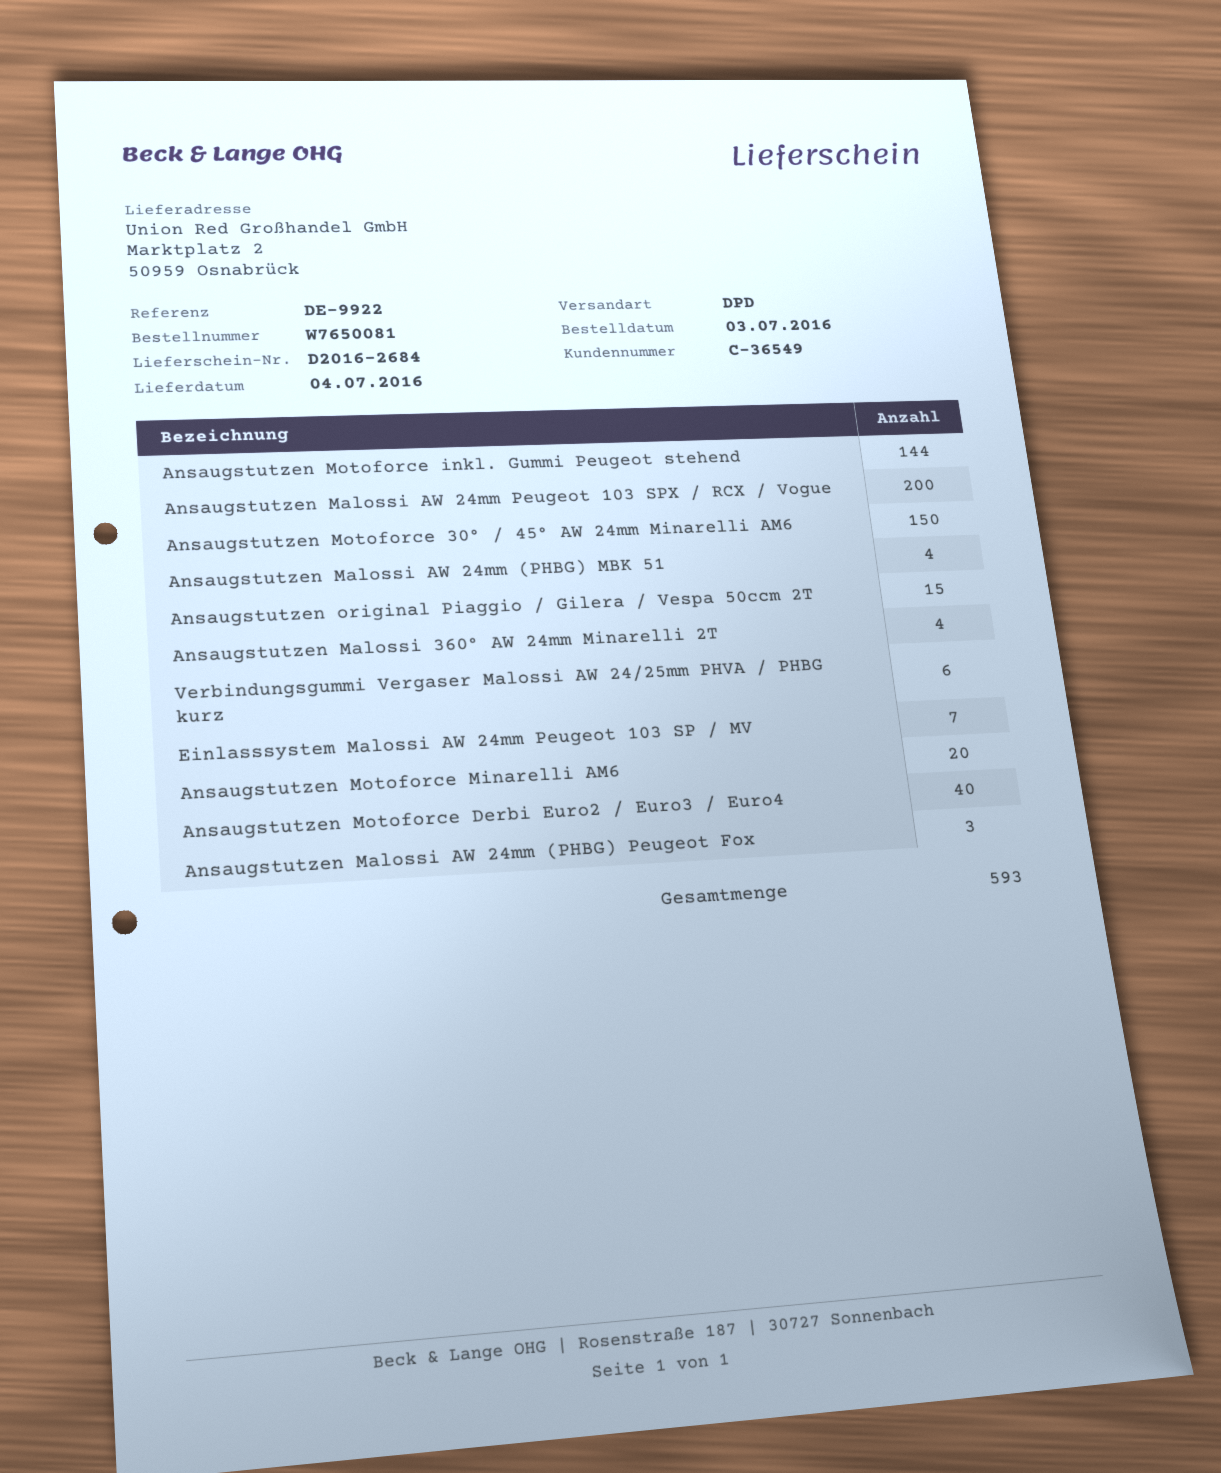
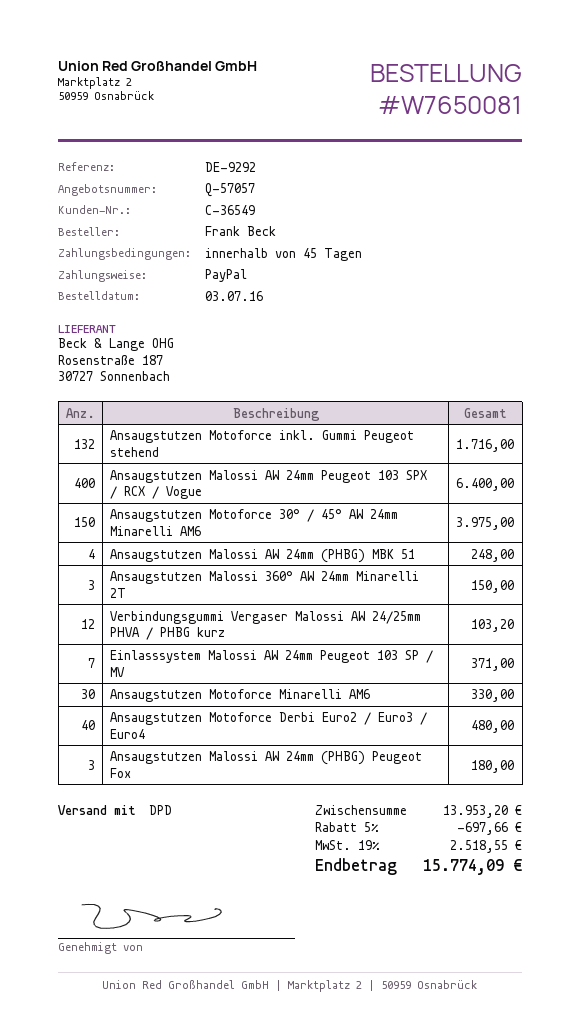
reference: DE-9922 -> DE-9292
Ansaugstutzen Motoforce inkl. Gummi Peugeot stehend: 144 -> 132
Ansaugstutzen Malossi AW 24mm Peugeot 103 SPX / RCX / Vogue: 200 -> 400
Ansaugstutzen original Piaggio / Gilera / Vespa 50ccm 2T: 15 -> none
Ansaugstutzen Malossi 360° AW 24mm Minarelli 2T: 4 -> 3
Verbindungsgummi Vergaser Malossi AW 24/25mm PHVA / PHBG kurz: 6 -> 12
Ansaugstutzen Motoforce Minarelli AM6: 20 -> 30

